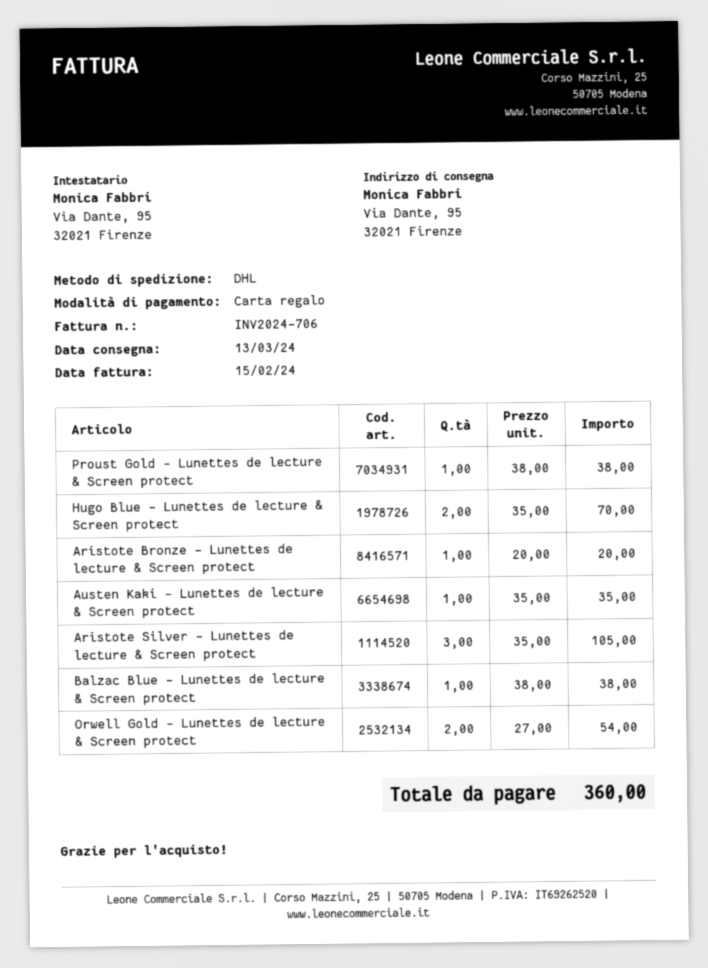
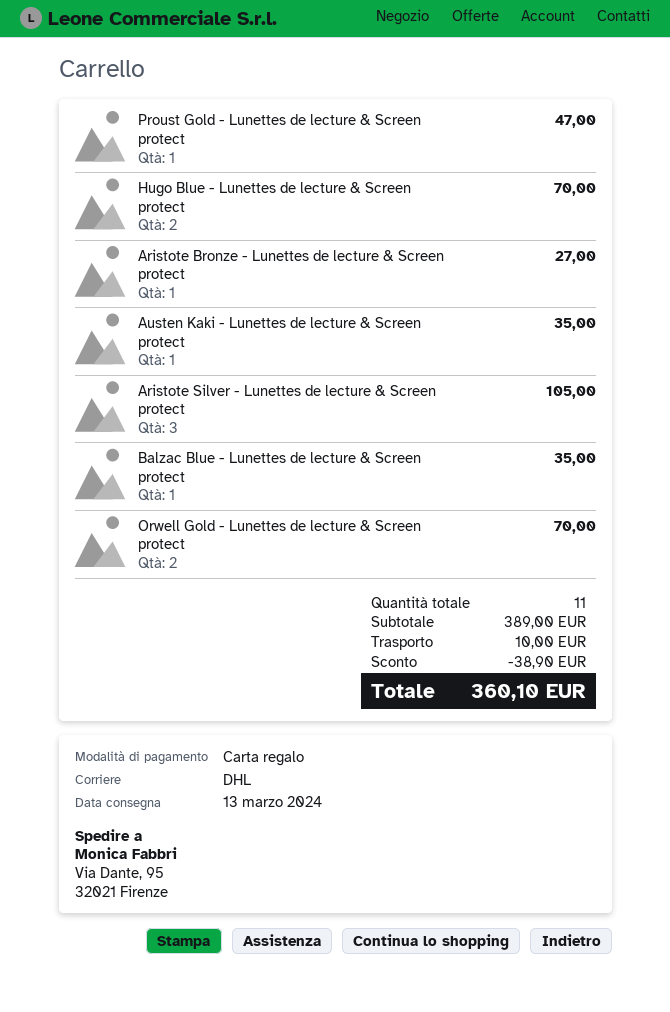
Proust Gold - Lunettes de lecture & Screen protect: 1 for 38.00 -> 1 for 47.00
Aristote Bronze - Lunettes de lecture & Screen protect: 1 for 20.00 -> 1 for 27.00
Balzac Blue - Lunettes de lecture & Screen protect: 1 for 38.00 -> 1 for 35.00
Orwell Gold - Lunettes de lecture & Screen protect: 2 for 54.00 -> 2 for 70.00
discount: none -> 38.90
shipping: none -> 10.00
total: 360.00 -> 360.10

